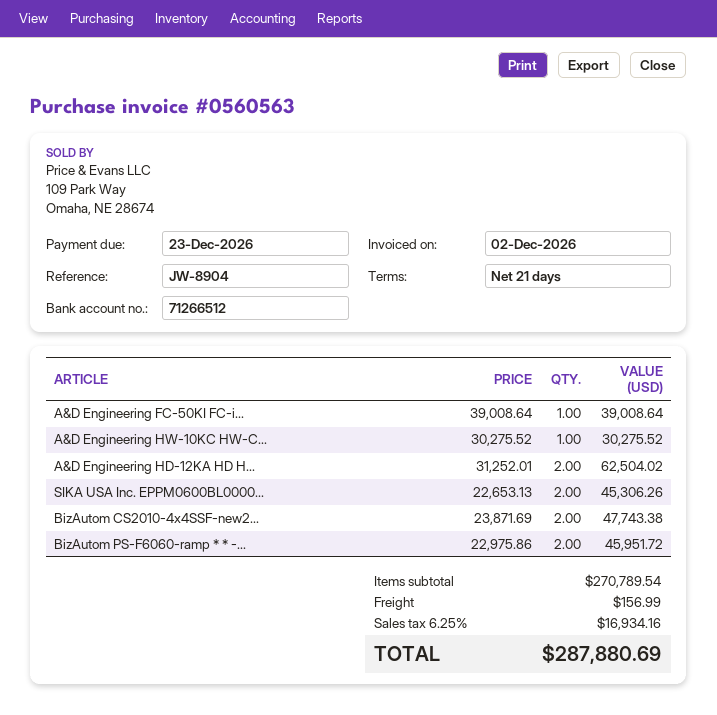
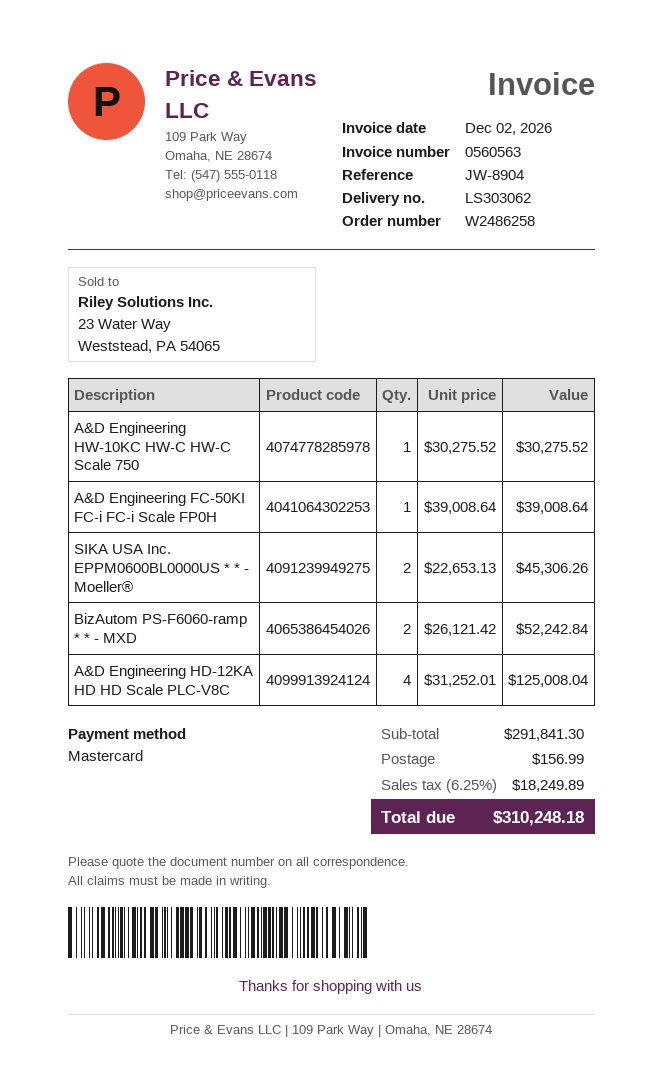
A&D Engineering HD-12KA HD H...: 2 x 31252.01 = 62504.02 -> 4 x 31252.01 = 125008.04
BizAutom CS2010-4x4SSF-new2...: 2 x 23871.69 = 47743.38 -> none
BizAutom PS-F6060-ramp * * -...: 2 x 22975.86 = 45951.72 -> 2 x 26121.42 = 52242.84
subtotal: 270789.54 -> 291841.30
tax: 6.25% = 16934.16 -> 6.25% = 18249.89
total: 287880.69 -> 310248.18

